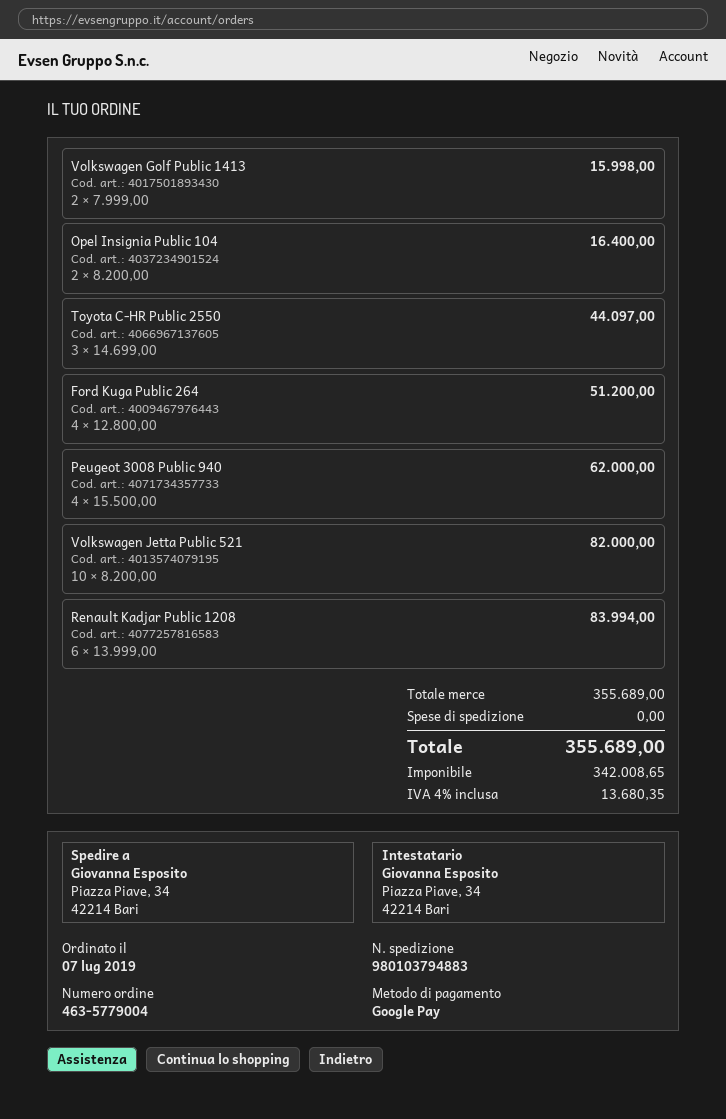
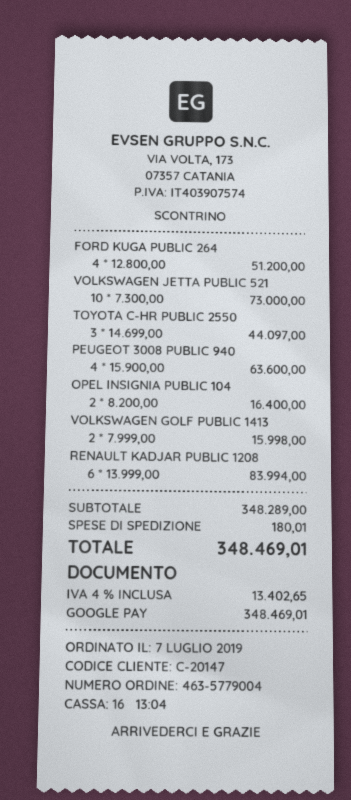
Peugeot 3008 Public 940: 4 x 15500.00 = 62000.00 -> 4 x 15900.00 = 63600.00
Volkswagen Jetta Public 521: 10 x 8200.00 = 82000.00 -> 10 x 7300.00 = 73000.00
subtotal: 355689.00 -> 348289.00
shipping: 0.00 -> 180.01
tax: 4% = 13680.35 -> 4% = 13402.65
total: 355689.00 -> 348469.01

